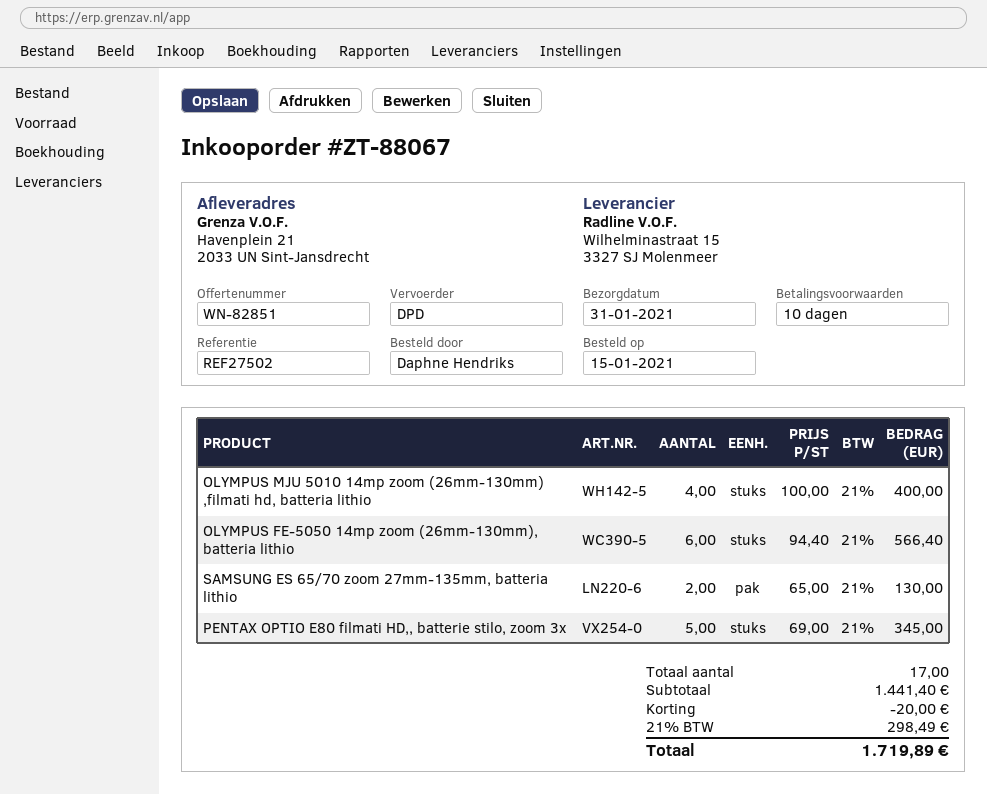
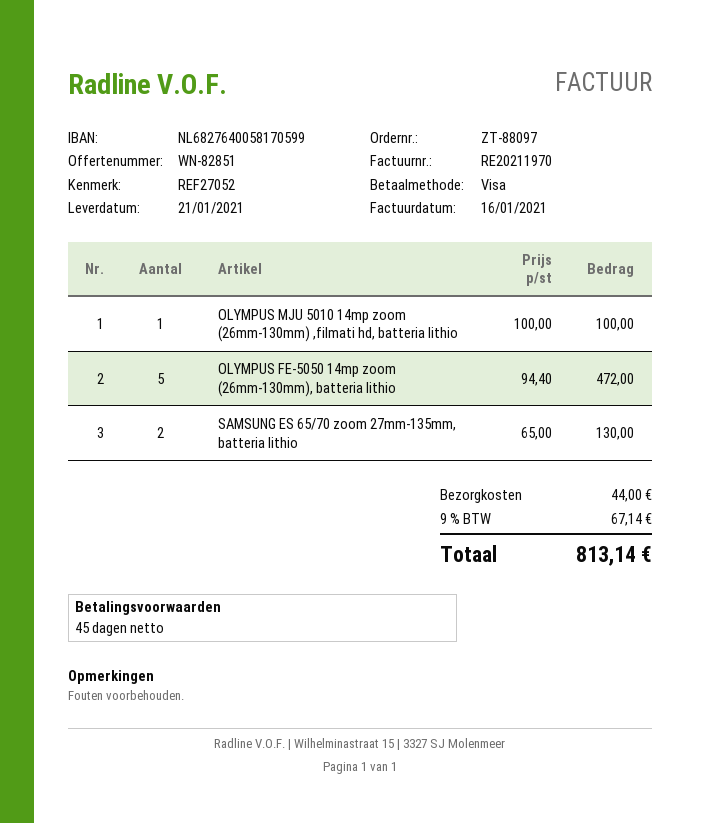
order number: ZT-88067 -> ZT-88097
delivery date: 2021-01-31 -> 2021-01-21
payment terms: 10 days -> 45 days
reference: REF27502 -> REF27052
OLYMPUS MJU 5010 14mp zoom (26mm-130mm) ,filmati hd, batteria lithio: 4 x 100.00 = 400.00 -> 1 x 100.00 = 100.00
OLYMPUS FE-5050 14mp zoom (26mm-130mm), batteria lithio: 6 x 94.40 = 566.40 -> 5 x 94.40 = 472.00
PENTAX OPTIO E80 filmati HD,, batterie stilo, zoom 3x: 5 x 69.00 = 345.00 -> none
discount: 20.00 -> none
shipping: none -> 44.00
tax: 21% = 298.49 -> 9% = 67.14
total: 1719.89 -> 813.14

